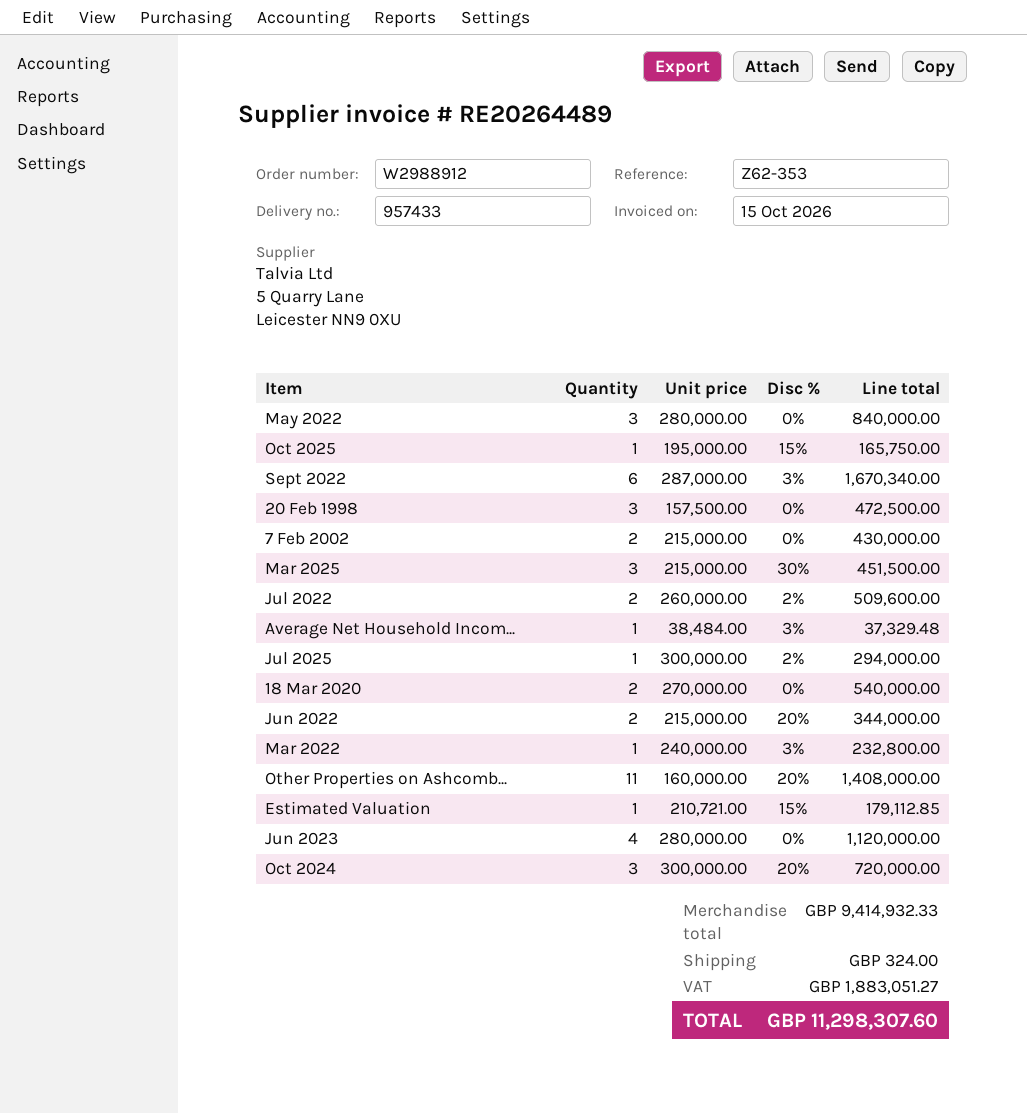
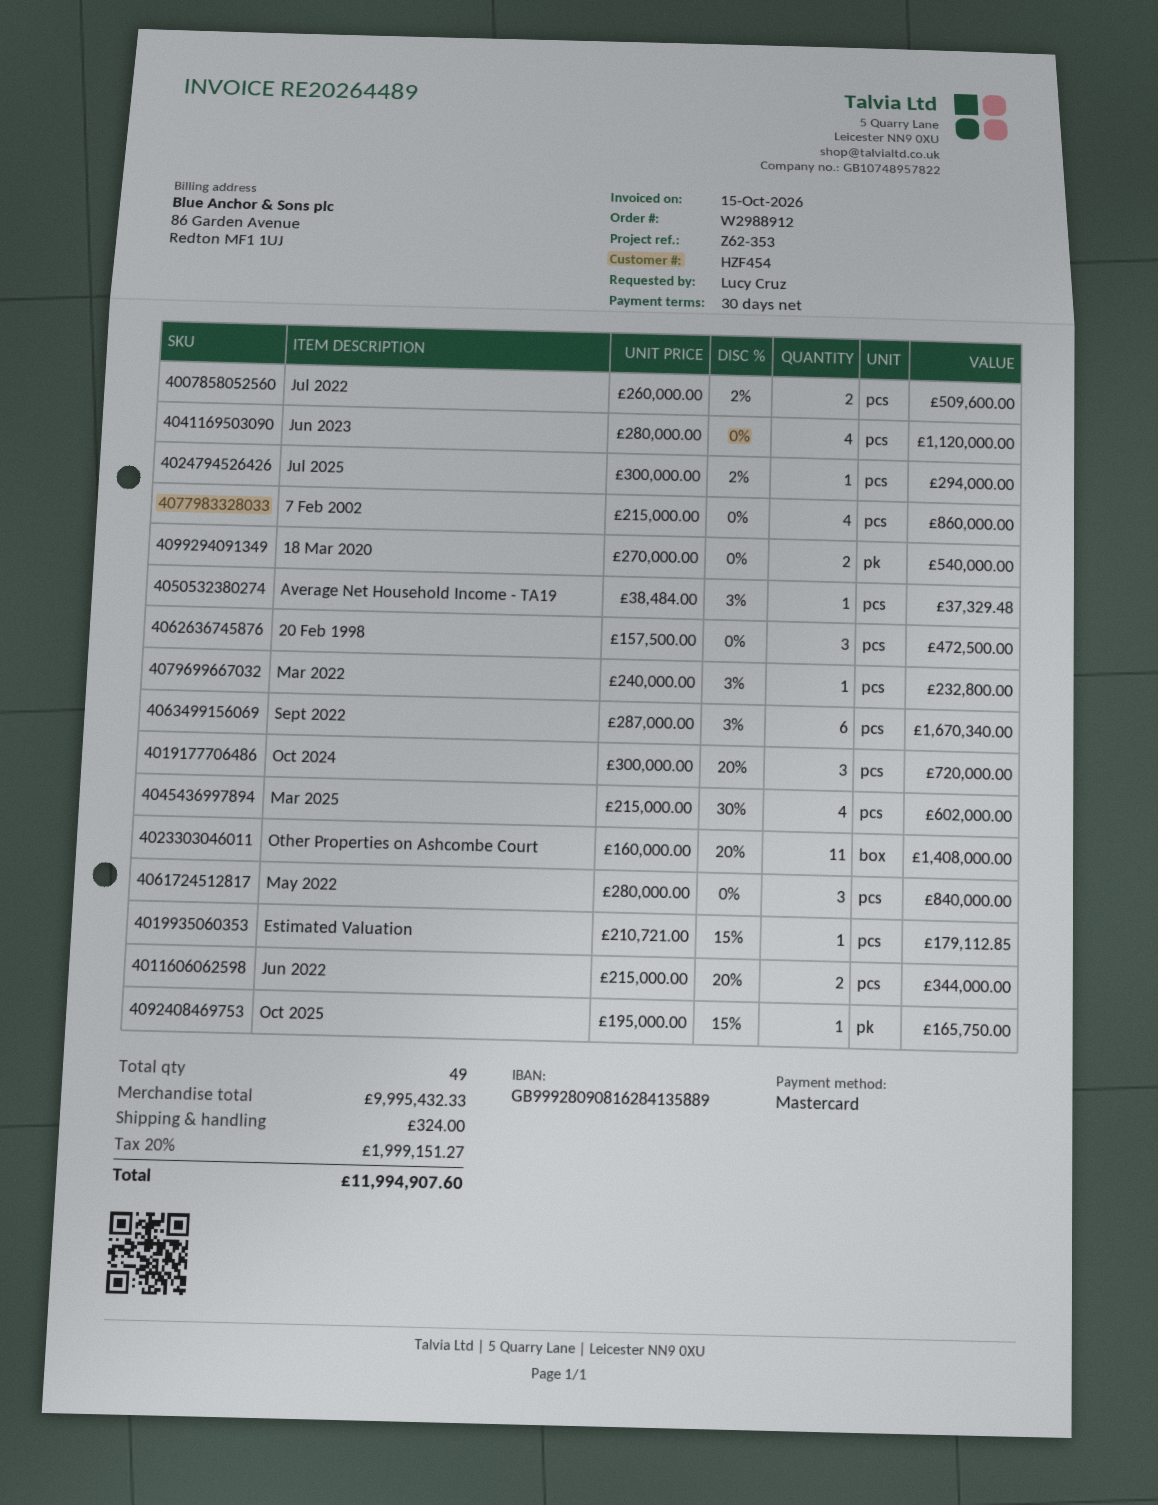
7 Feb 2002: 2 x 215000.00 = 430000.00 -> 4 x 215000.00 = 860000.00
Mar 2025: 3 x 215000.00 - 30% = 451500.00 -> 4 x 215000.00 - 30% = 602000.00
subtotal: 9414932.33 -> 9995432.33
tax: 1883051.27 -> 1999151.27
total: 11298307.60 -> 11994907.60

